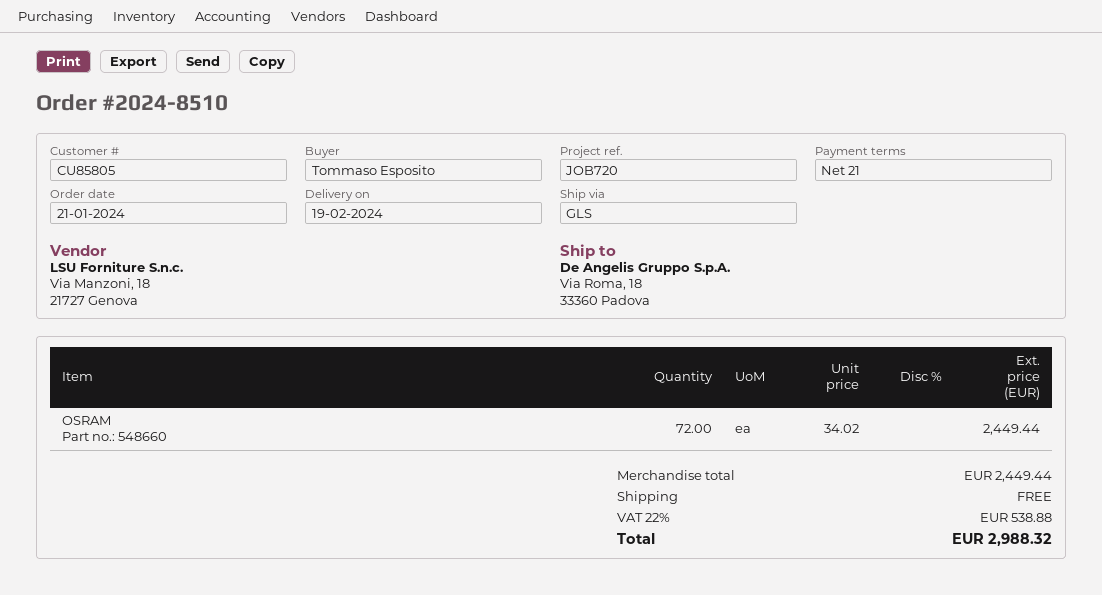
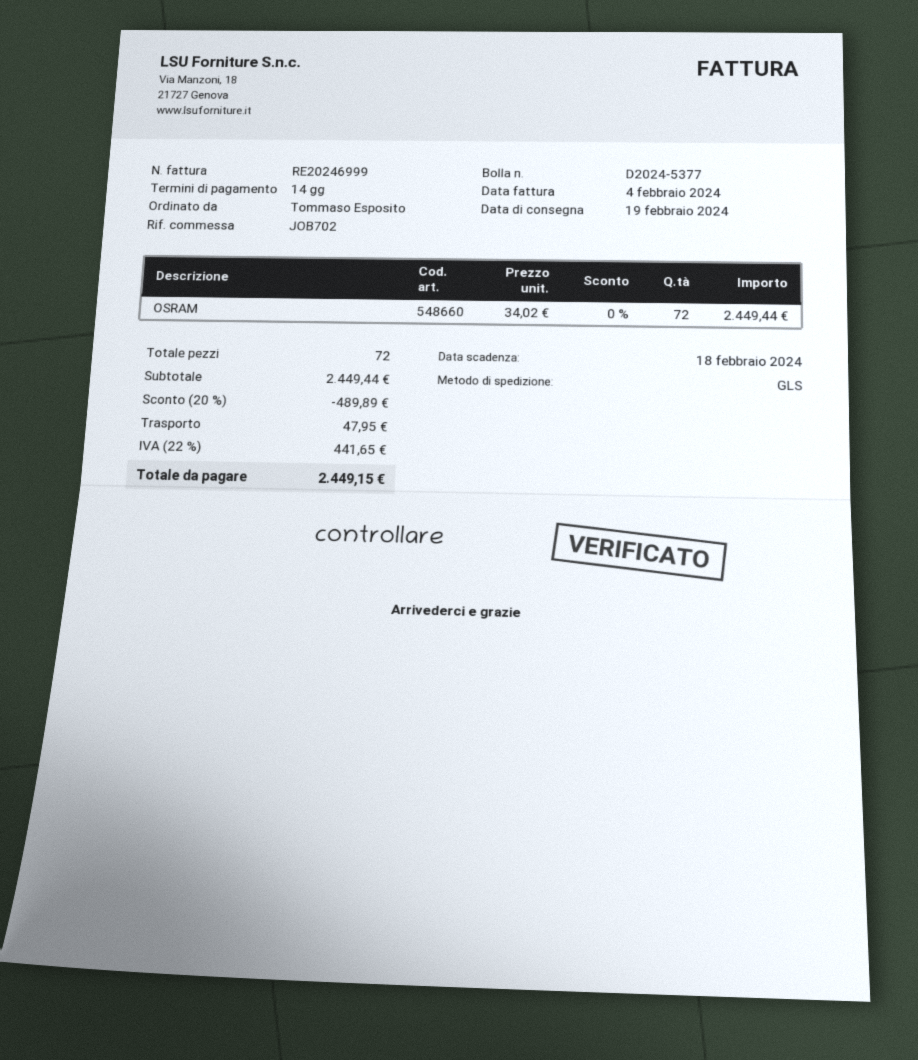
payment terms: 21 days -> 14 days
reference: JOB720 -> JOB702
discount: none -> 20% = 489.89
shipping: 0.00 -> 47.95
tax: 22% = 538.88 -> 22% = 441.65
total: 2988.32 -> 2449.15

